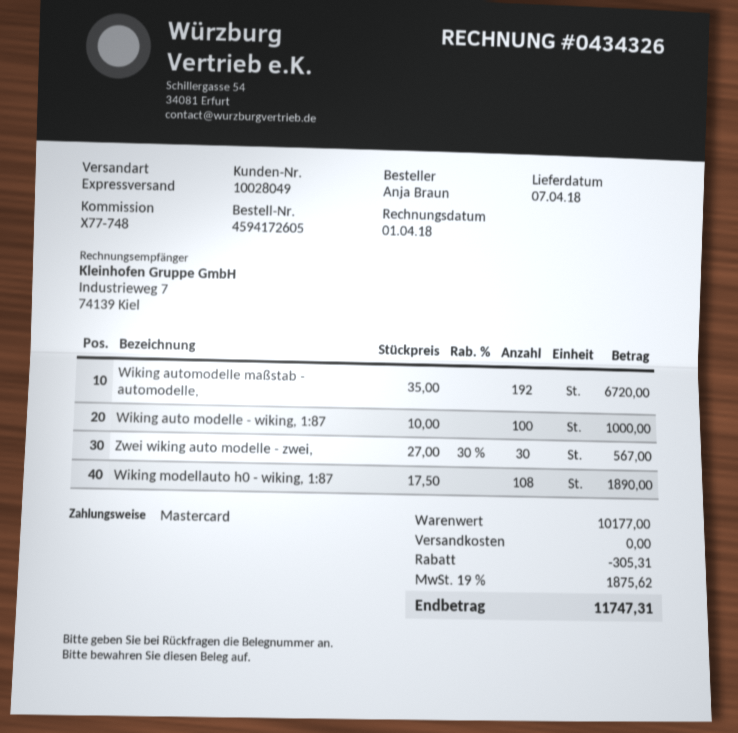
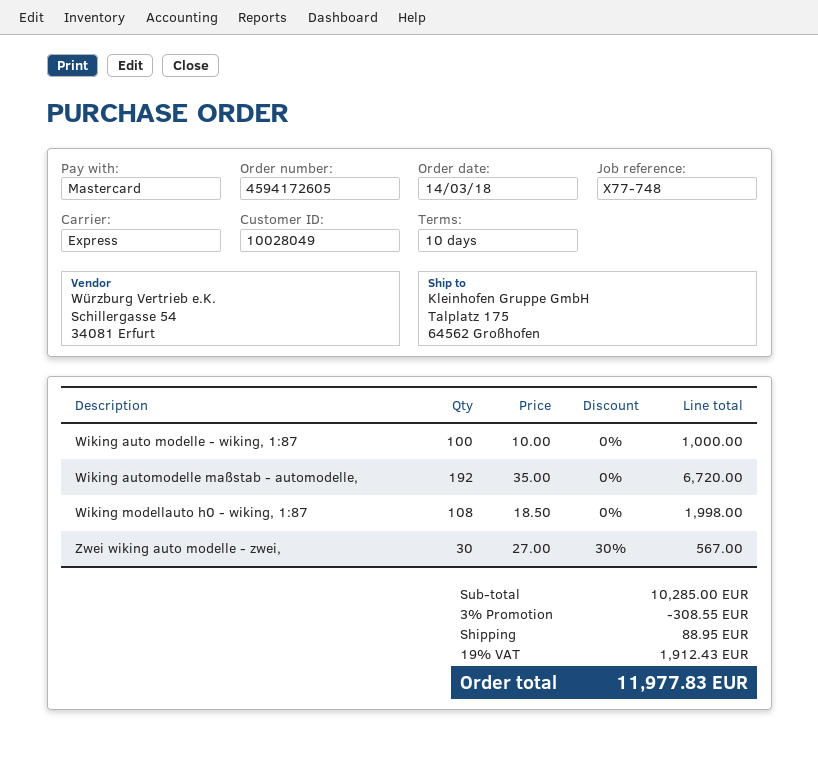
Wiking modellauto h0 - wiking, 1:87: 108 x 17.50 = 1890.00 -> 108 x 18.50 = 1998.00
subtotal: 10177.00 -> 10285.00
discount: 305.31 -> 308.55
shipping: 0.00 -> 88.95
tax: 19% = 1875.62 -> 19% = 1912.43
total: 11747.31 -> 11977.83

